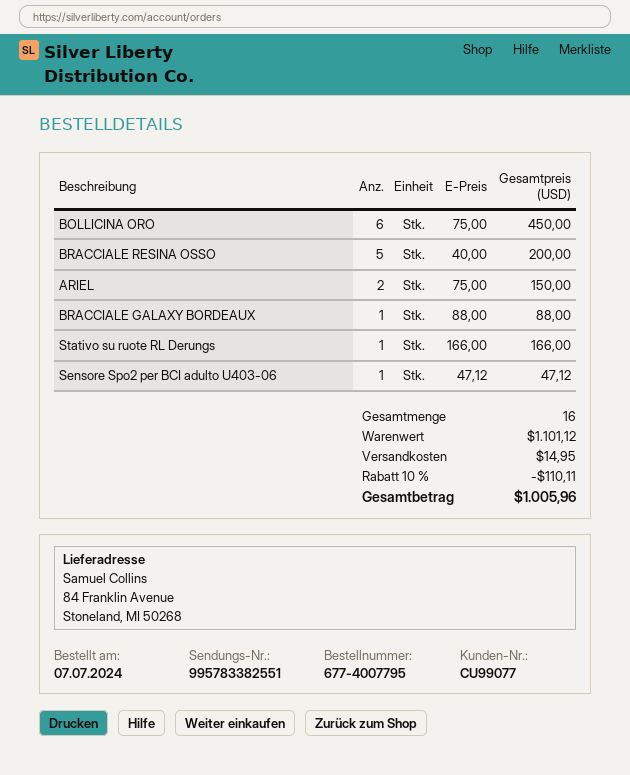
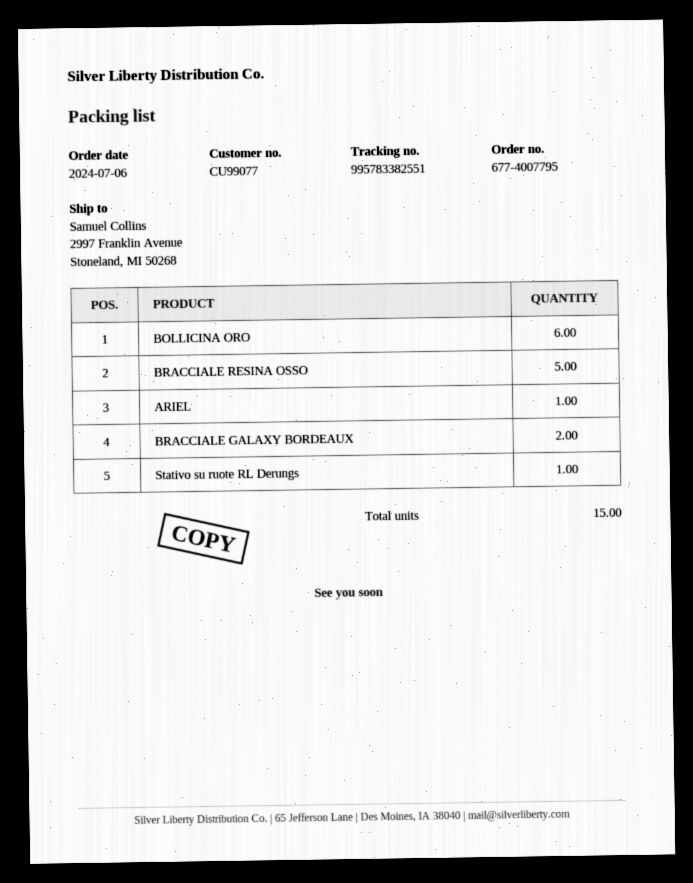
order date: 2024-07-07 -> 2024-07-06
ship to: 84 Franklin Avenue, Stoneland, MI 50268 -> 2997 Franklin Avenue, Stoneland, MI 50268
ARIEL: 2 -> 1
BRACCIALE GALAXY BORDEAUX: 1 -> 2
Sensore Spo2 per BCI adulto U403-06: 1 -> none
total quantity: 16 -> 15

